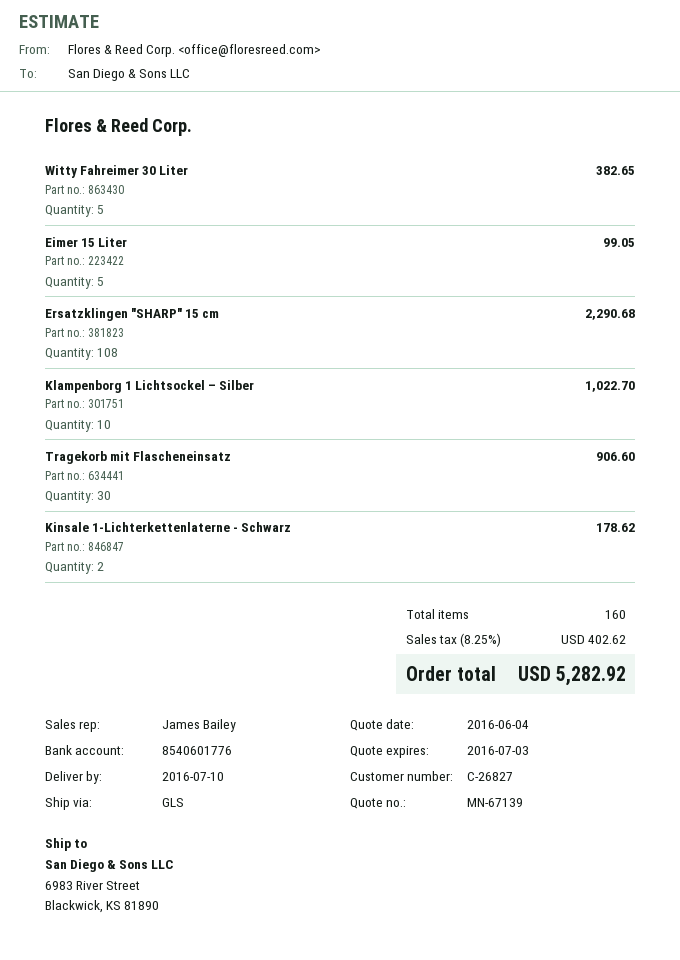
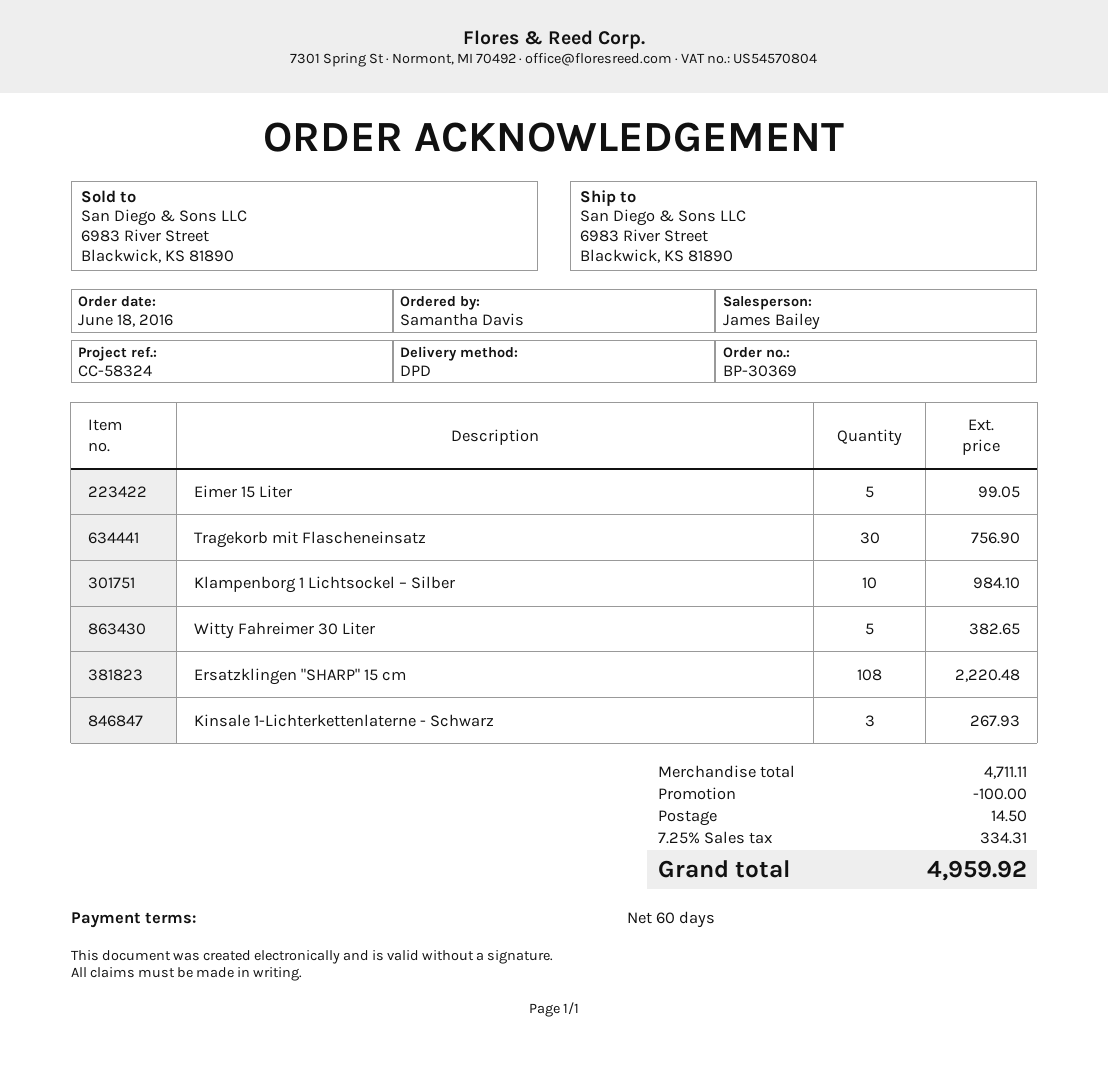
shipping method: GLS -> DPD
Ersatzklingen "SHARP" 15 cm: 108 for 2290.68 -> 108 for 2220.48
Klampenborg 1 Lichtsockel – Silber: 10 for 1022.70 -> 10 for 984.10
Tragekorb mit Flascheneinsatz: 30 for 906.60 -> 30 for 756.90
Kinsale 1-Lichterkettenlaterne - Schwarz: 2 for 178.62 -> 3 for 267.93
discount: none -> 100.00
shipping: none -> 14.50
tax: 8.25% = 402.62 -> 7.25% = 334.31
total: 5282.92 -> 4959.92

